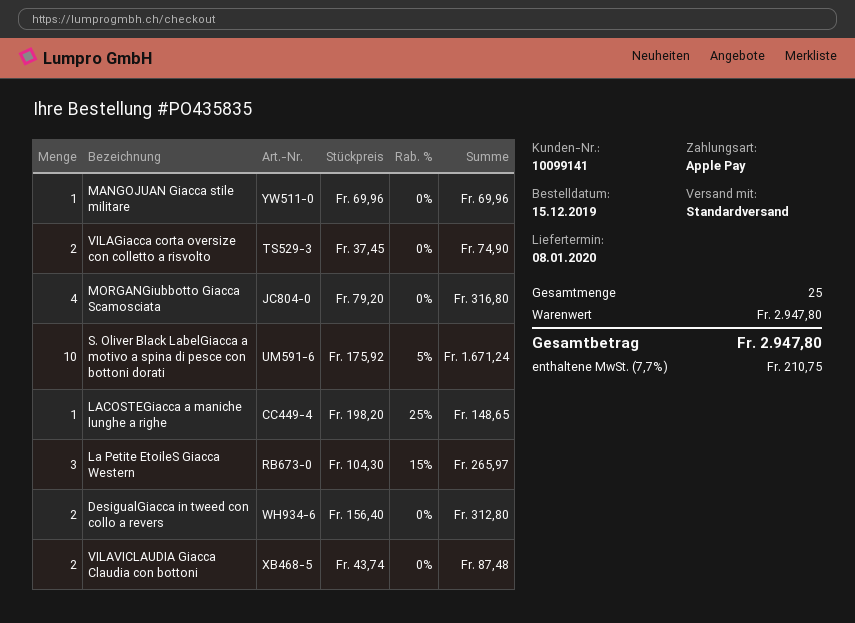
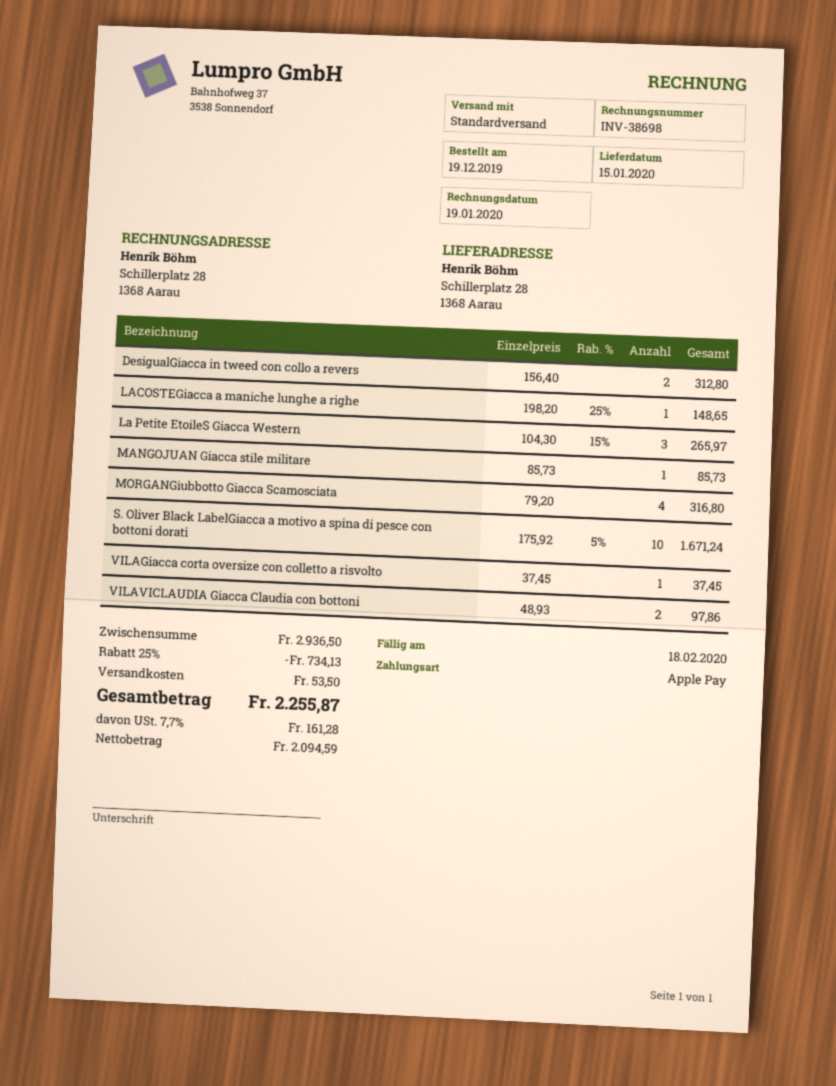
order date: 2019-12-15 -> 2019-12-19
delivery date: 2020-01-08 -> 2020-01-15
MANGOJUAN Giacca stile militare: 1 x 69.96 = 69.96 -> 1 x 85.73 = 85.73
VILAGiacca corta oversize con colletto a risvolto: 2 x 37.45 = 74.90 -> 1 x 37.45 = 37.45
VILAVICLAUDIA Giacca Claudia con bottoni: 2 x 43.74 = 87.48 -> 2 x 48.93 = 97.86
subtotal: 2947.80 -> 2936.50
discount: none -> 25% = 734.13
shipping: none -> 53.50
tax: 7.7% = 210.75 -> 7.7% = 161.28
total: 2947.80 -> 2255.87

